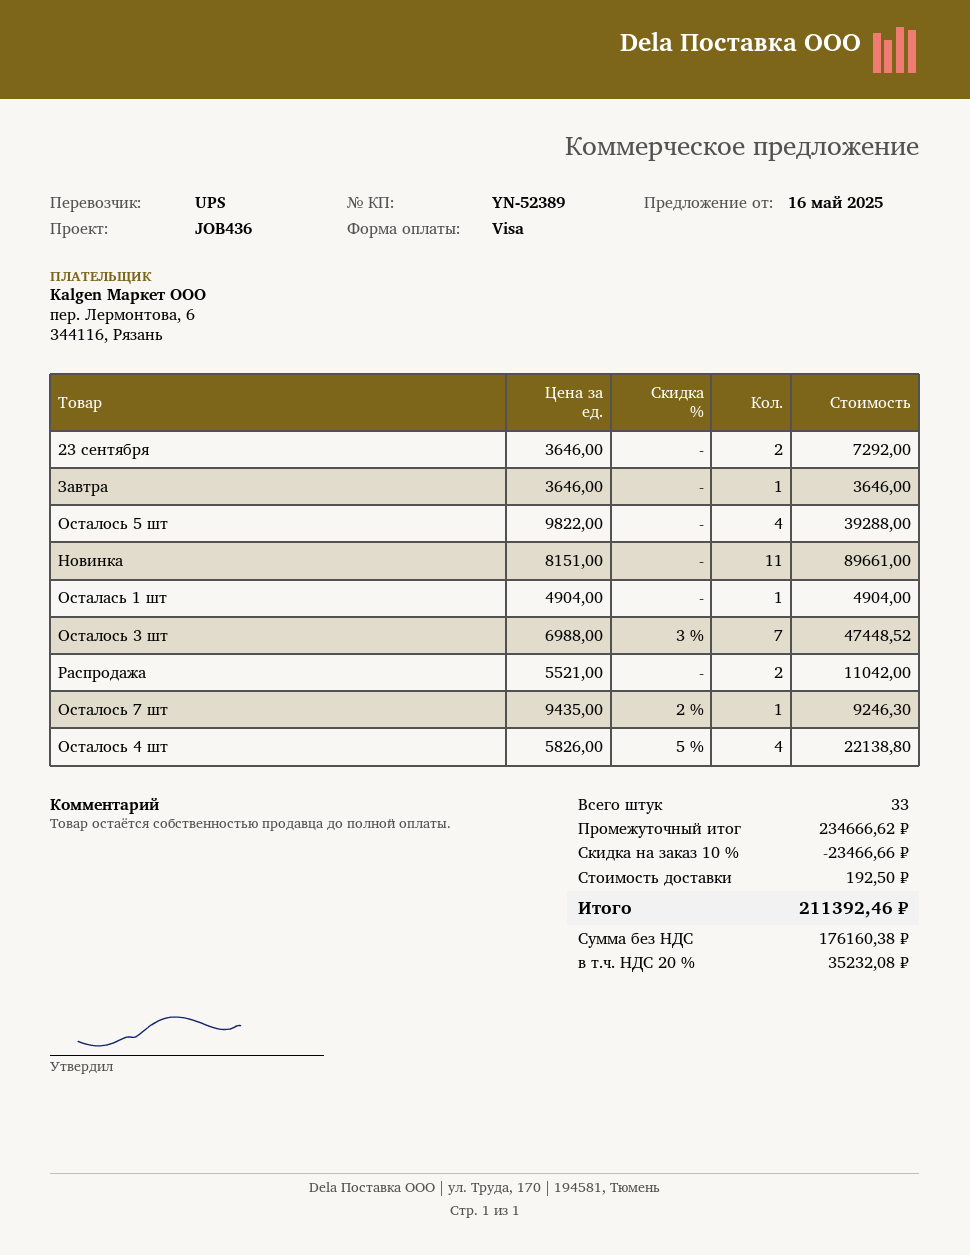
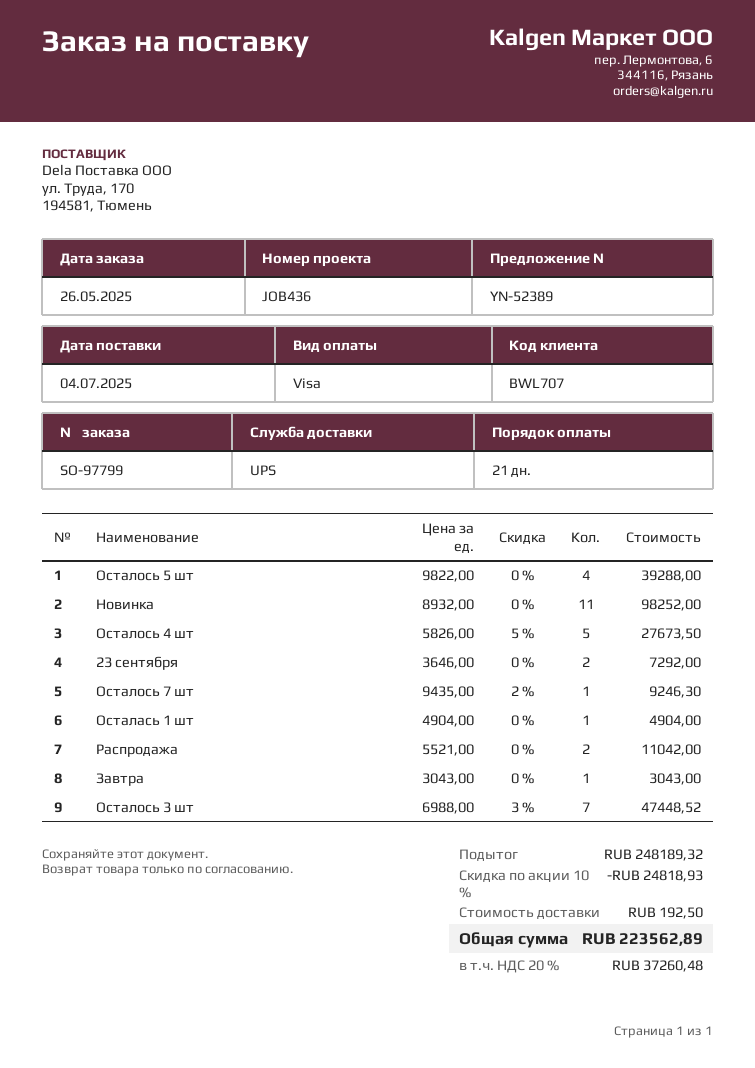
Завтра: 1 x 3646.00 = 3646.00 -> 1 x 3043.00 = 3043.00
Новинка: 11 x 8151.00 = 89661.00 -> 11 x 8932.00 = 98252.00
Осталось 4 шт: 4 x 5826.00 - 5% = 22138.80 -> 5 x 5826.00 - 5% = 27673.50
subtotal: 234666.62 -> 248189.32
discount: 10% = 23466.66 -> 10% = 24818.93
tax: 20% = 35232.08 -> 20% = 37260.48
total: 211392.46 -> 223562.89

